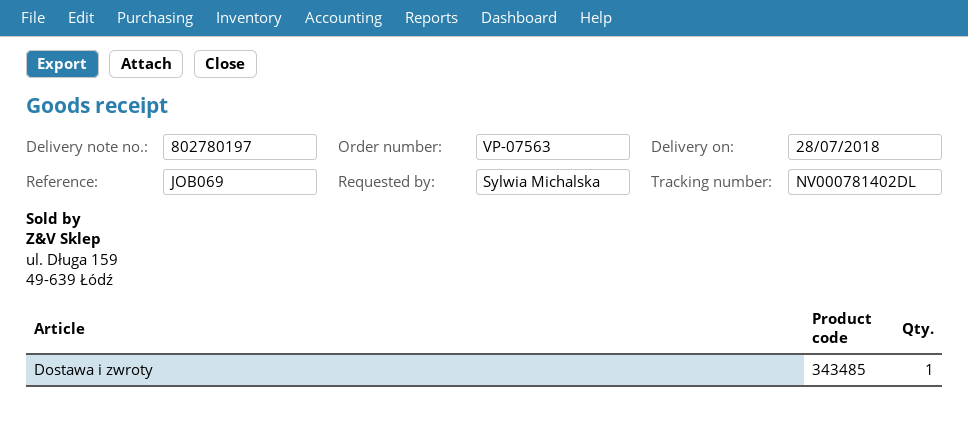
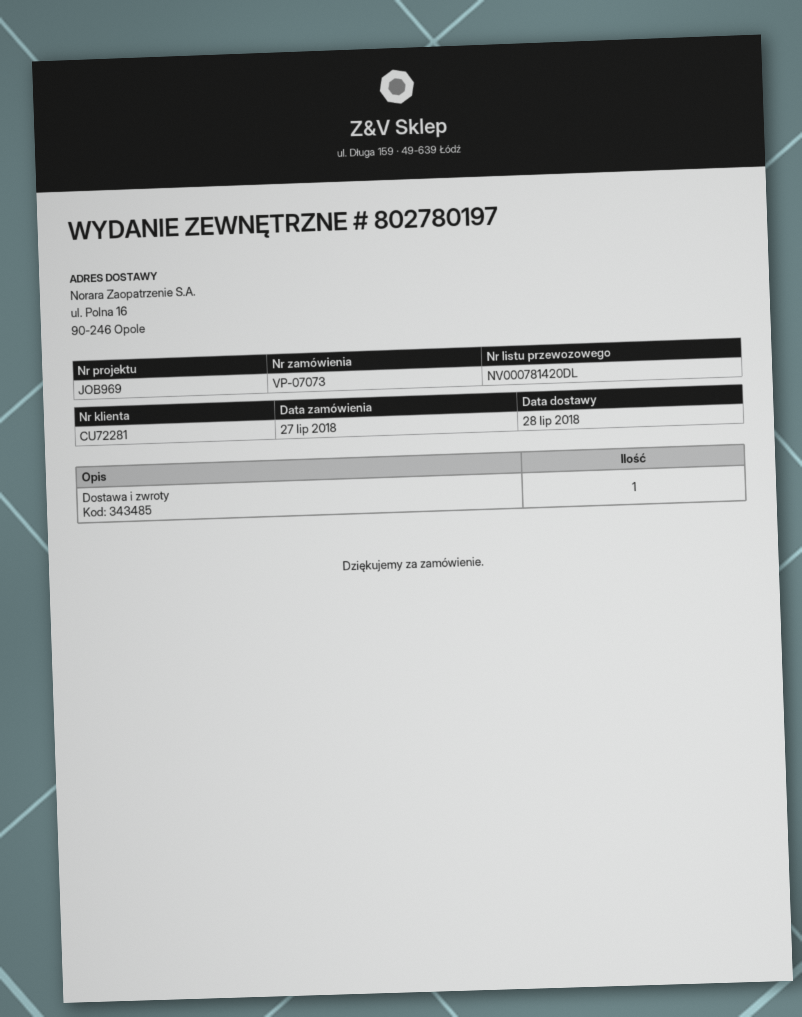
order number: VP-07563 -> VP-07073
reference: JOB069 -> JOB969
tracking number: NV000781402DL -> NV000781420DL

